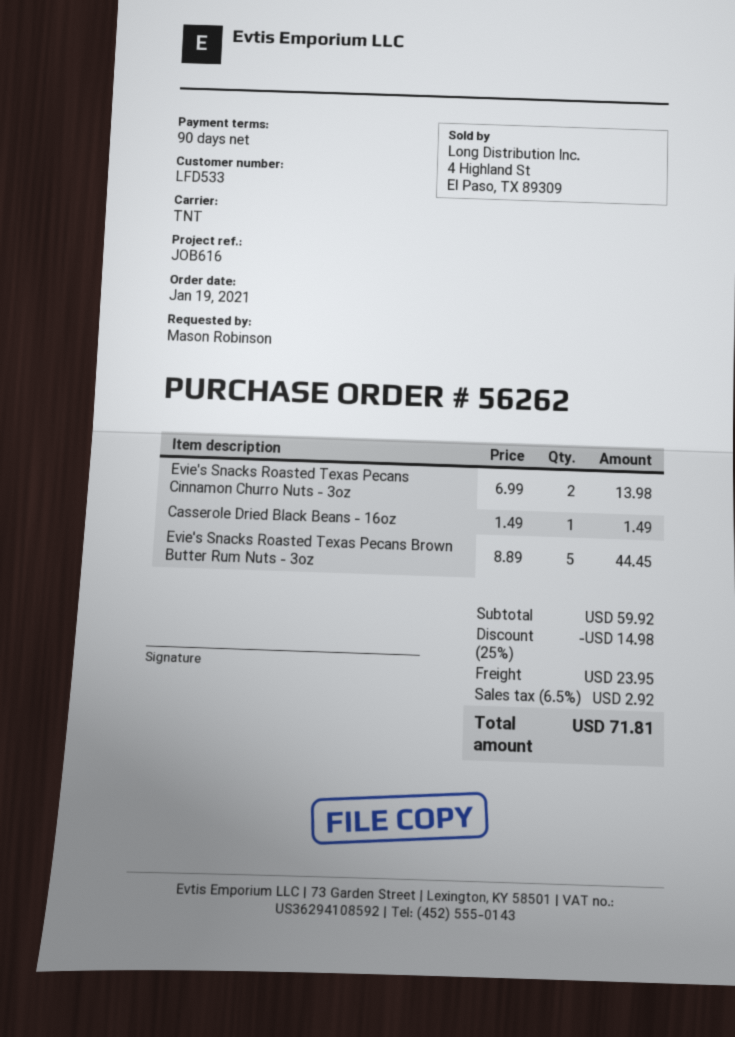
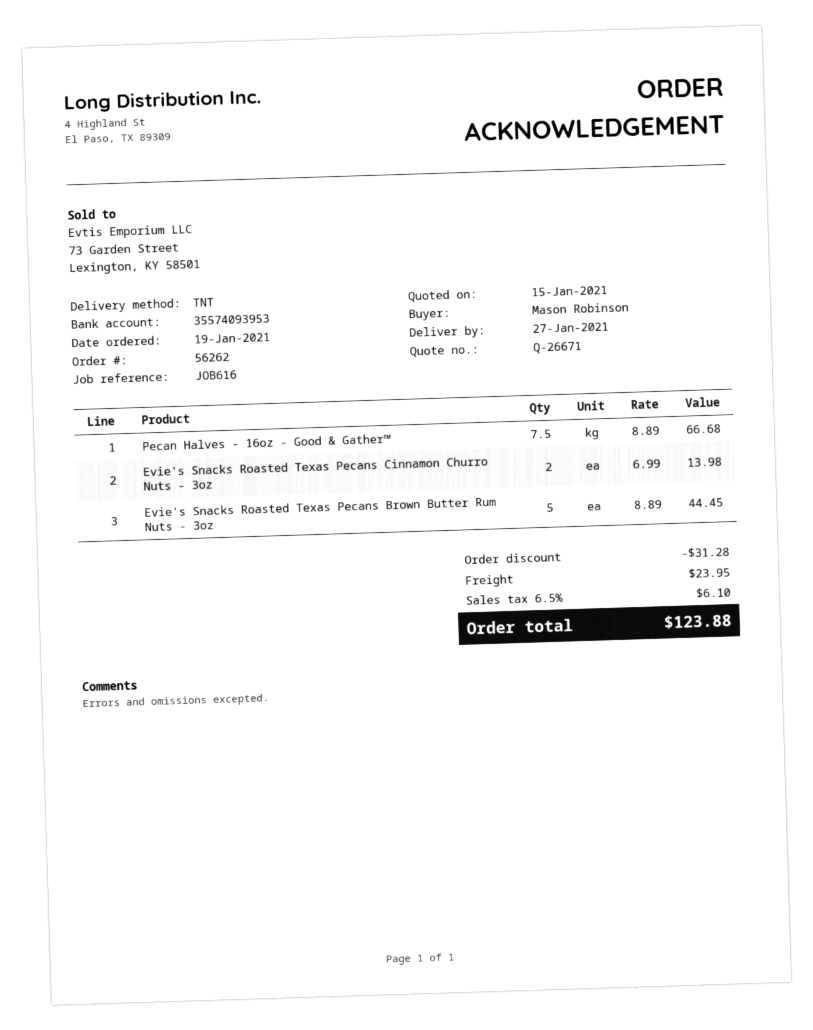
Casserole Dried Black Beans - 16oz: 1 x 1.49 = 1.49 -> none
Pecan Halves - 16oz - Good & Gather™: none -> 7.5 x 8.89 = 66.68
discount: 14.98 -> 31.28
tax: 6.5% = 2.92 -> 6.5% = 6.10
total: 71.81 -> 123.88

